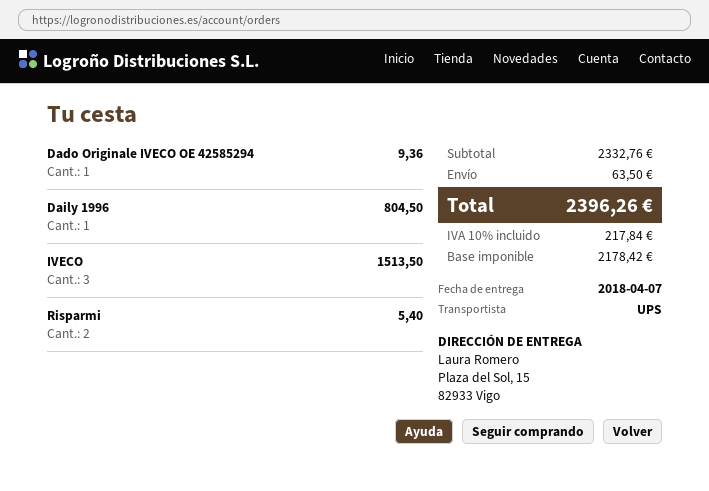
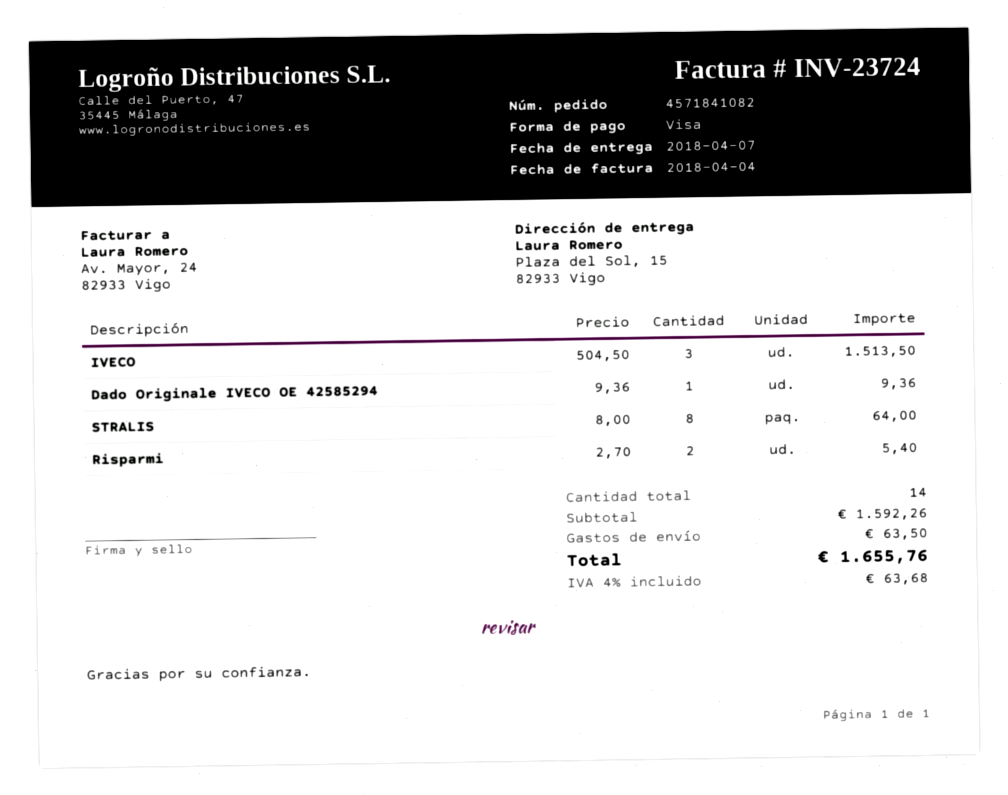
Daily 1996: 1 for 804.50 -> none
STRALIS: none -> 8 for 64.00
subtotal: 2332.76 -> 1592.26
tax: 10% = 217.84 -> 4% = 63.68
total: 2396.26 -> 1655.76

